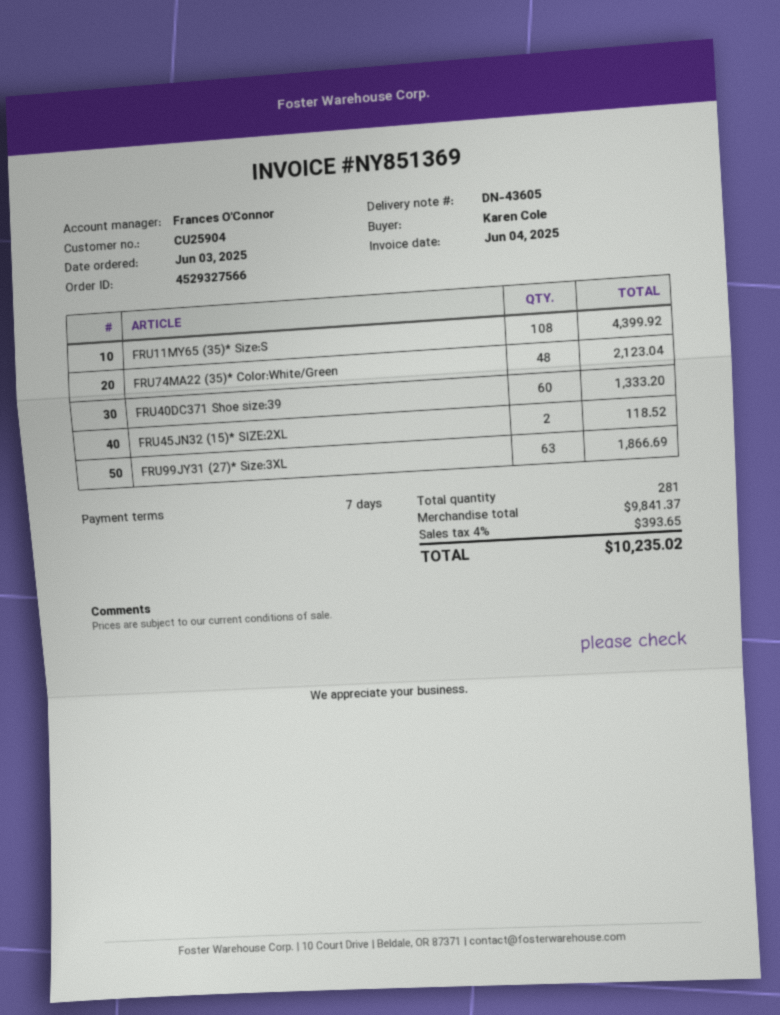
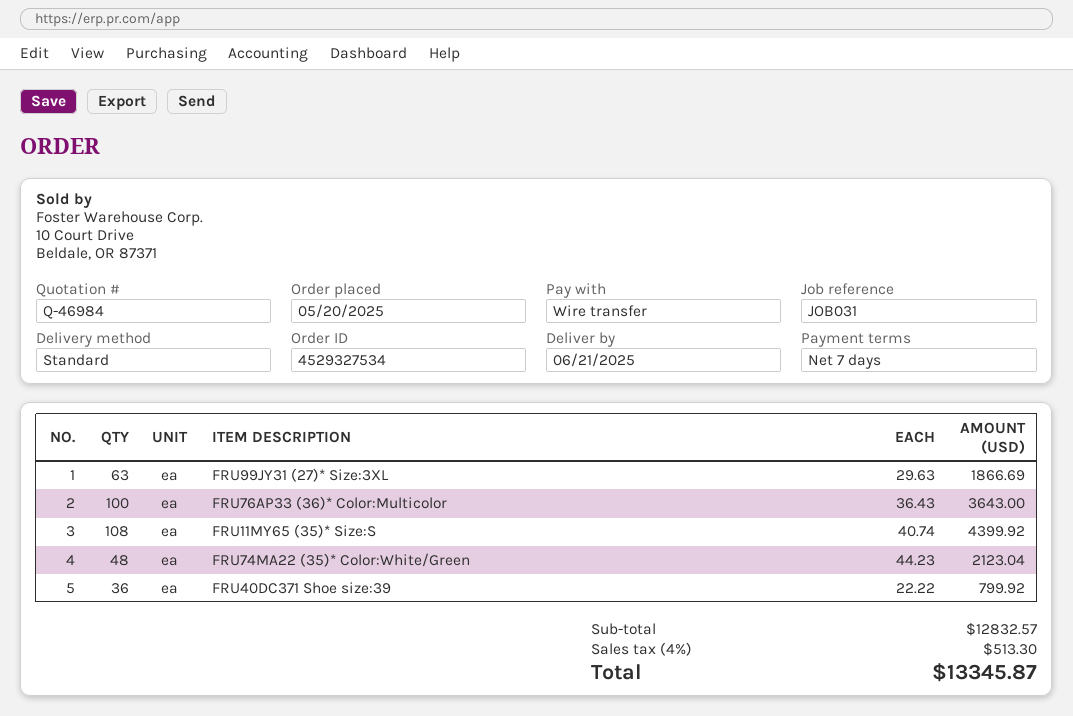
order number: 4529327566 -> 4529327534
order date: 2025-06-03 -> 2025-05-20
FRU40DC371 Shoe size:39: 60 for 1333.20 -> 36 for 799.92
FRU45JN32 (15)* SIZE:2XL: 2 for 118.52 -> none
FRU76AP33 (36)* Color:Multicolor: none -> 100 for 3643.00
subtotal: 9841.37 -> 12832.57
tax: 4% = 393.65 -> 4% = 513.30
total: 10235.02 -> 13345.87

